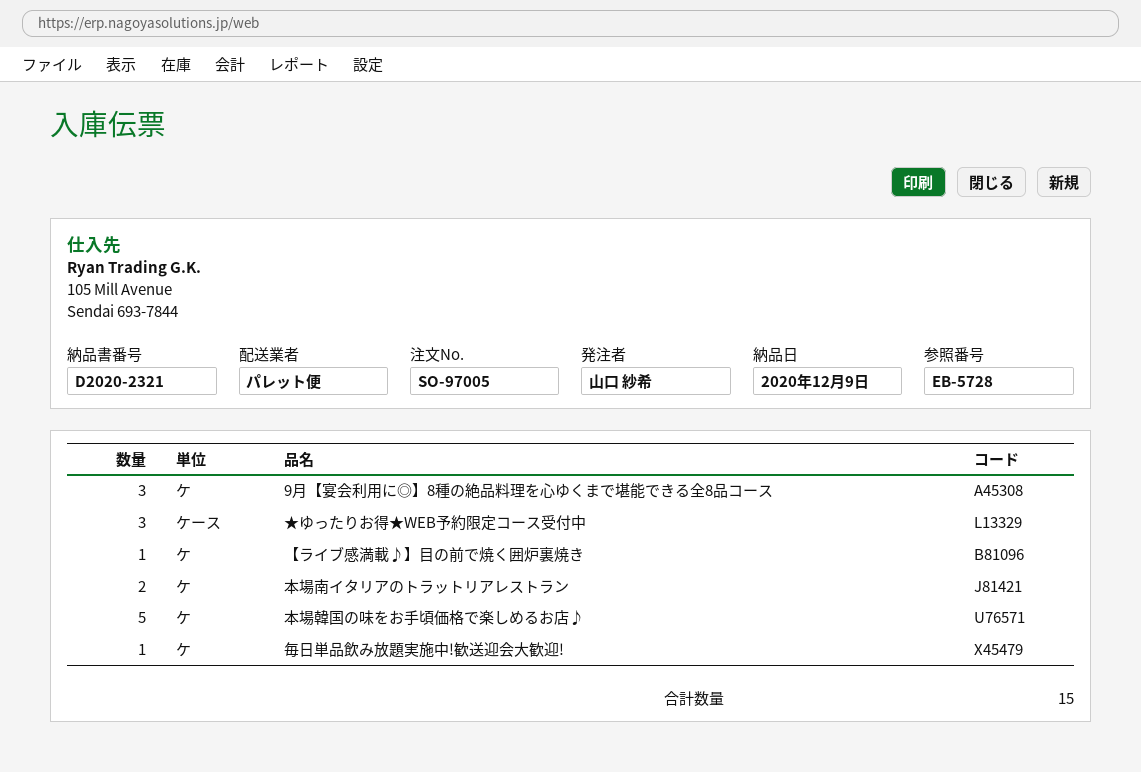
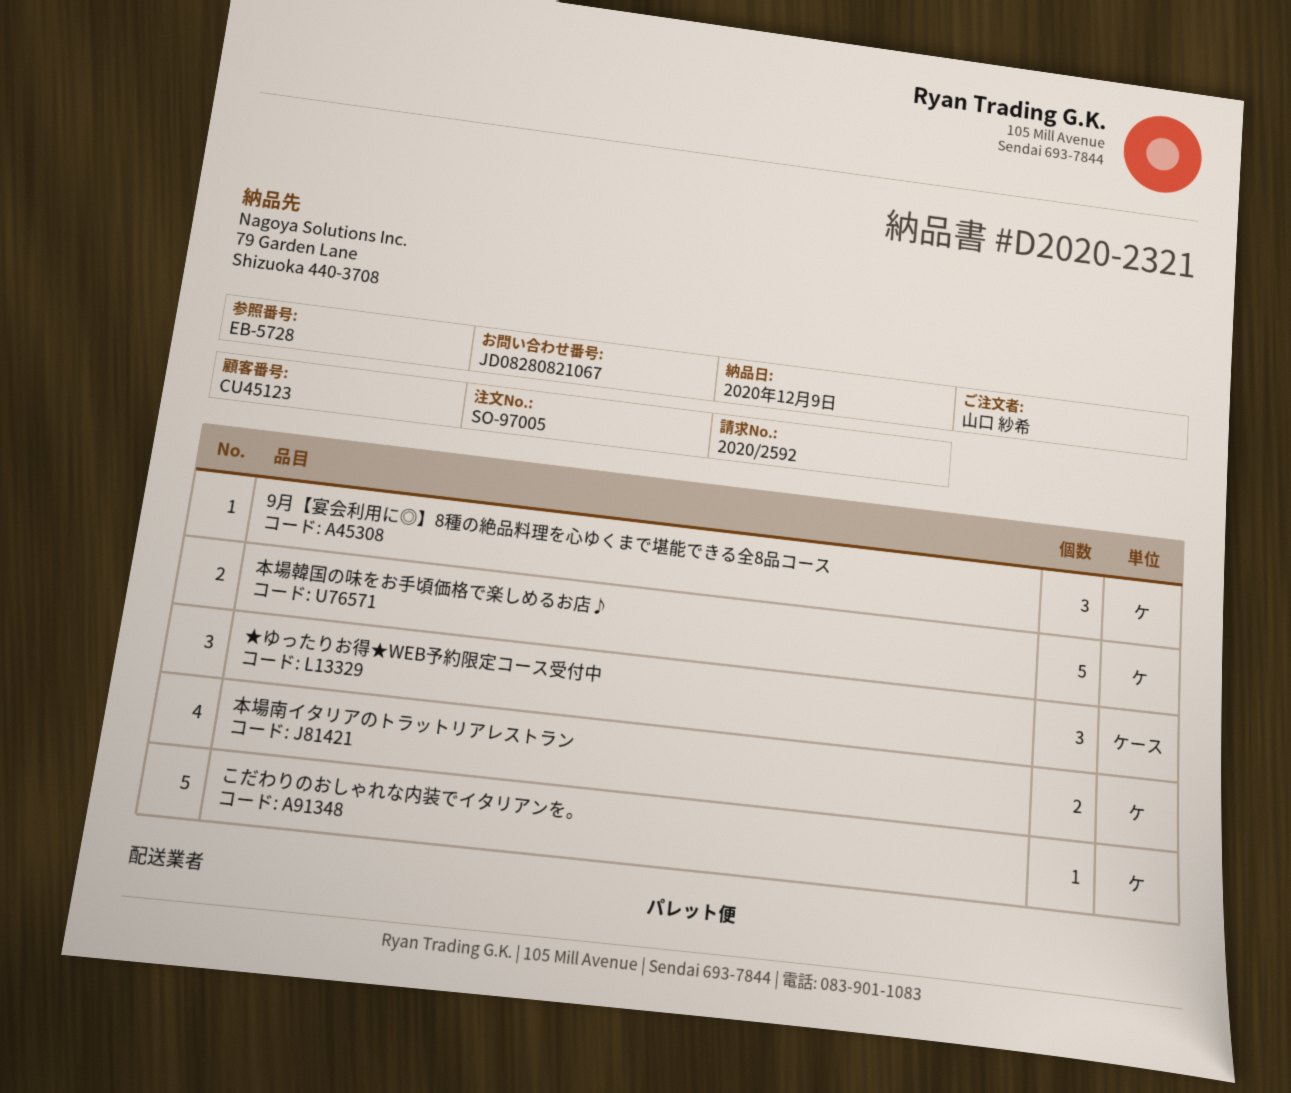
【ライブ感満載♪】目の前で焼く囲炉裏焼き: 1 -> none
毎日単品飲み放題実施中!歓送迎会大歓迎!: 1 -> none
こだわりのおしゃれな内装でイタリアンを。: none -> 1

